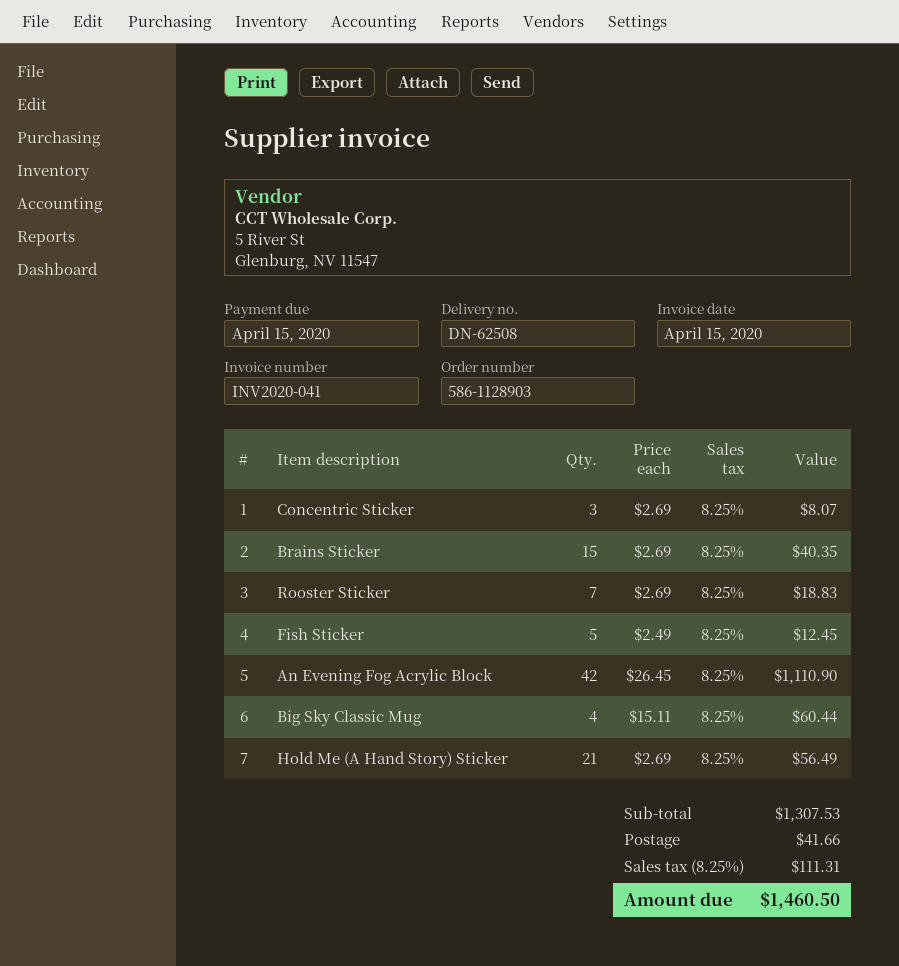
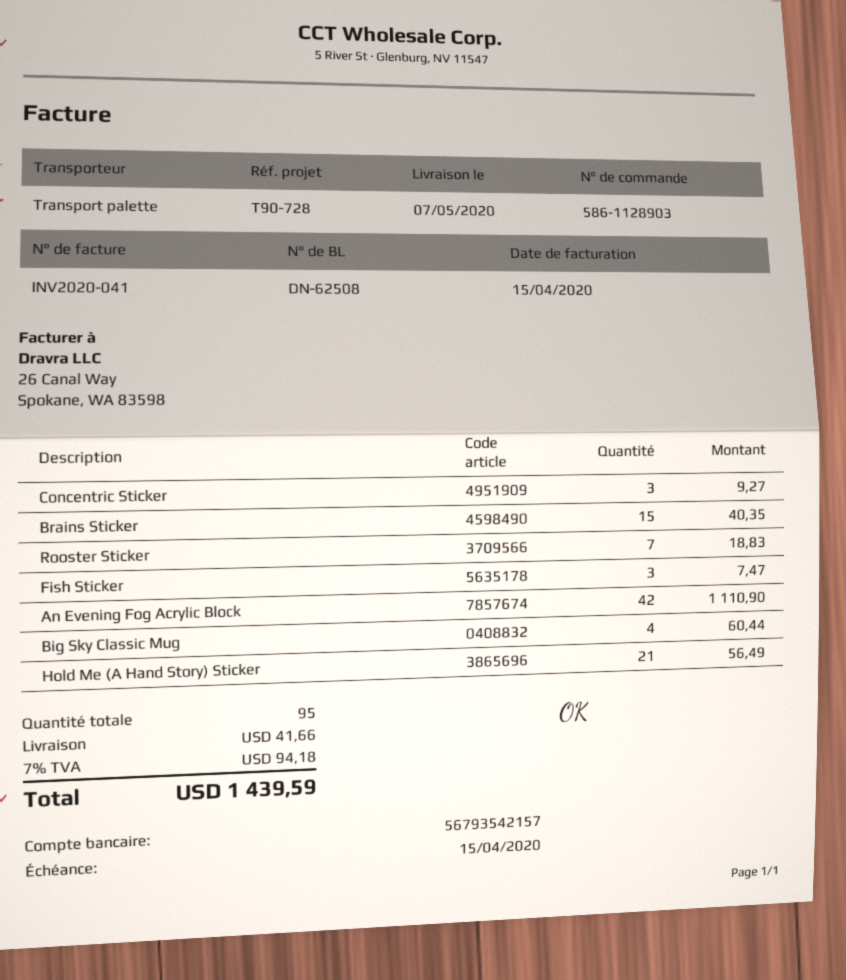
Concentric Sticker: 3 for 8.07 -> 3 for 9.27
Fish Sticker: 5 for 12.45 -> 3 for 7.47
tax: 8.25% = 111.31 -> 7% = 94.18
total: 1460.50 -> 1439.59

